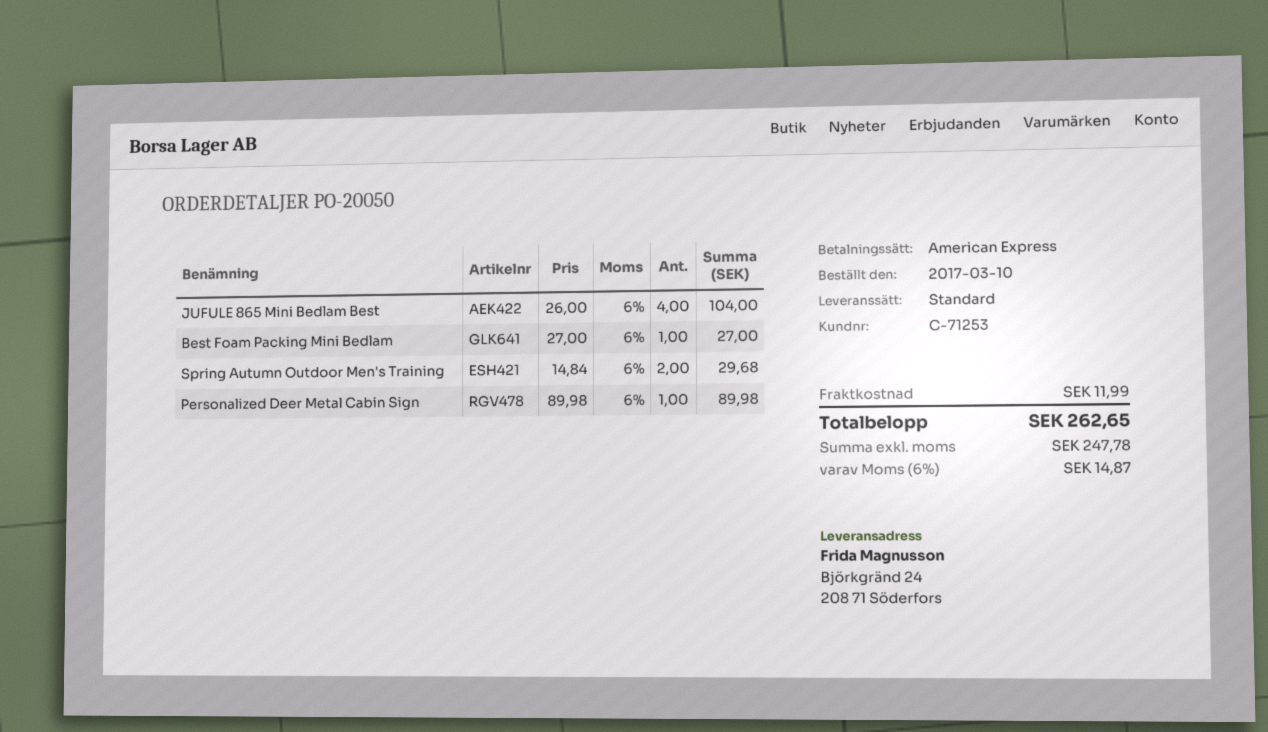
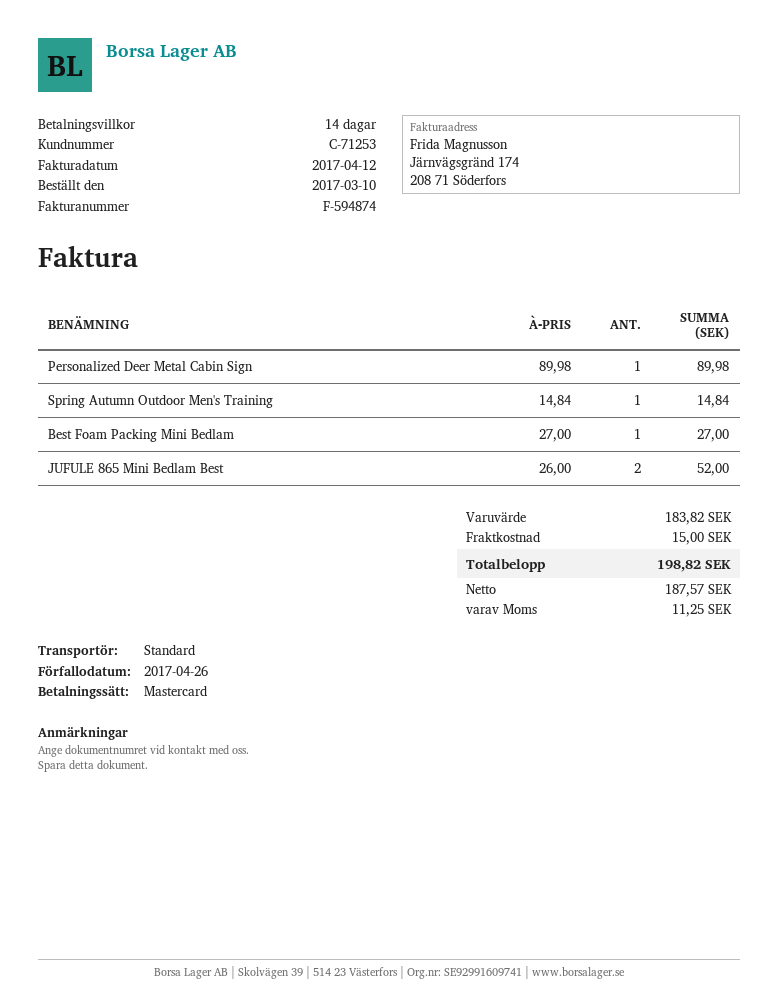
payment method: American Express -> Mastercard
JUFULE 865 Mini Bedlam Best: 4 x 26.00 = 104.00 -> 2 x 26.00 = 52.00
Spring Autumn Outdoor Men's Training: 2 x 14.84 = 29.68 -> 1 x 14.84 = 14.84
shipping: 11.99 -> 15.00
net: 247.78 -> 187.57
tax: 14.87 -> 11.25
total: 262.65 -> 198.82

